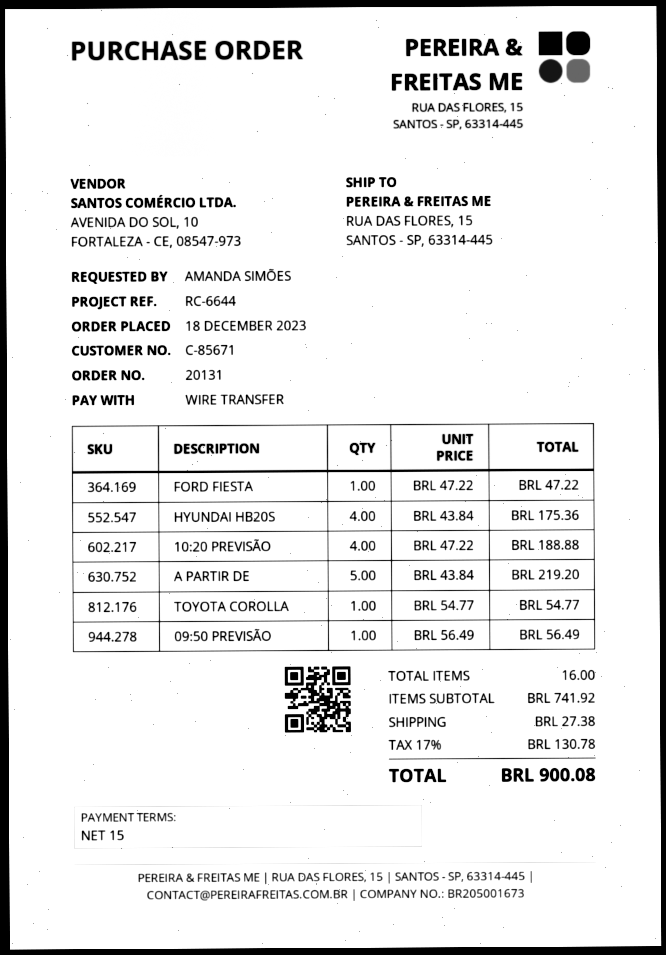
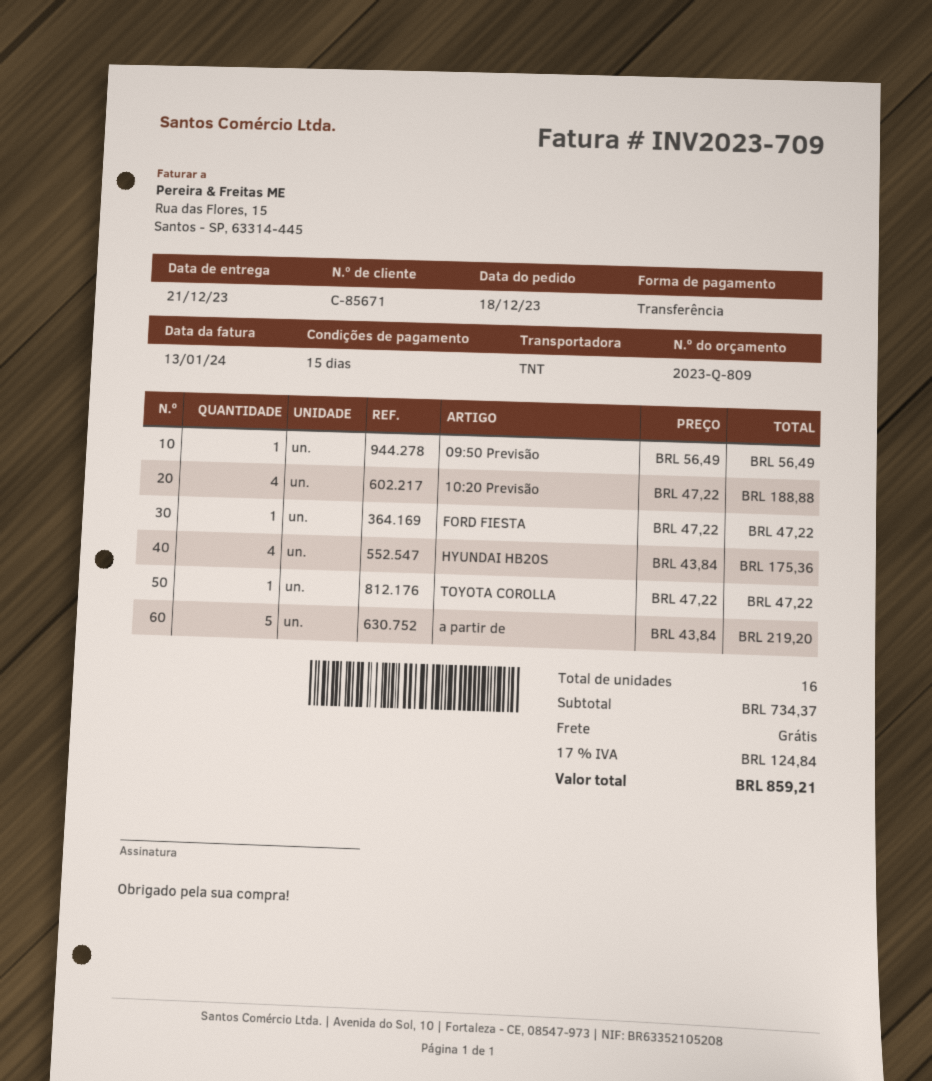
TOYOTA COROLLA: 1 x 54.77 = 54.77 -> 1 x 47.22 = 47.22
subtotal: 741.92 -> 734.37
shipping: 27.38 -> 0.00
tax: 17% = 130.78 -> 17% = 124.84
total: 900.08 -> 859.21

